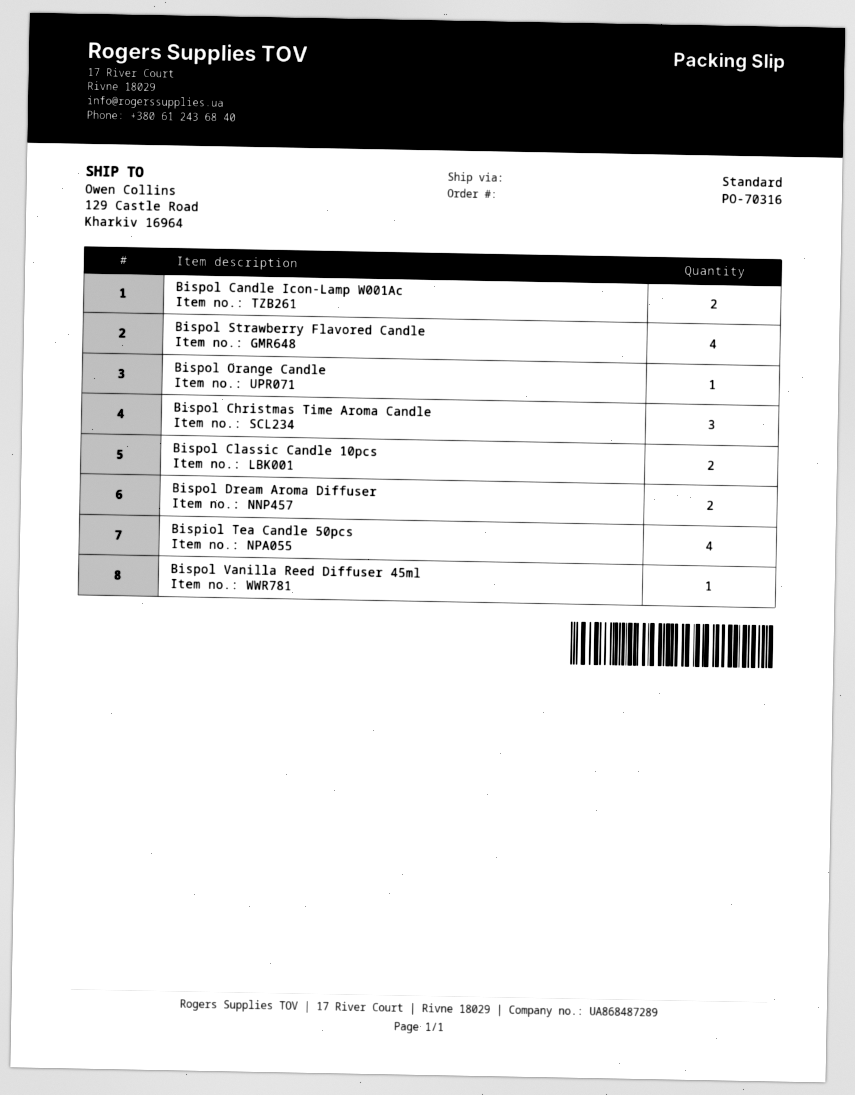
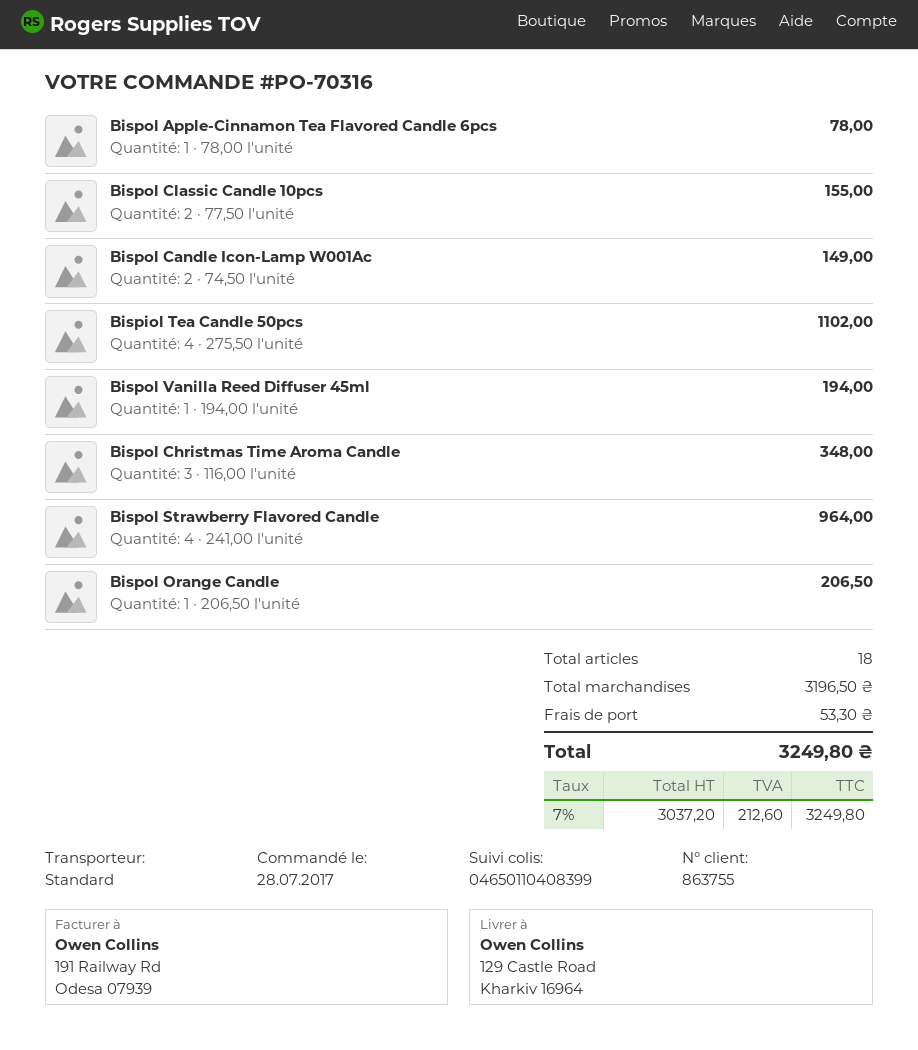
Bispol Dream Aroma Diffuser: 2 -> none
Bispol Apple-Cinnamon Tea Flavored Candle 6pcs: none -> 1

